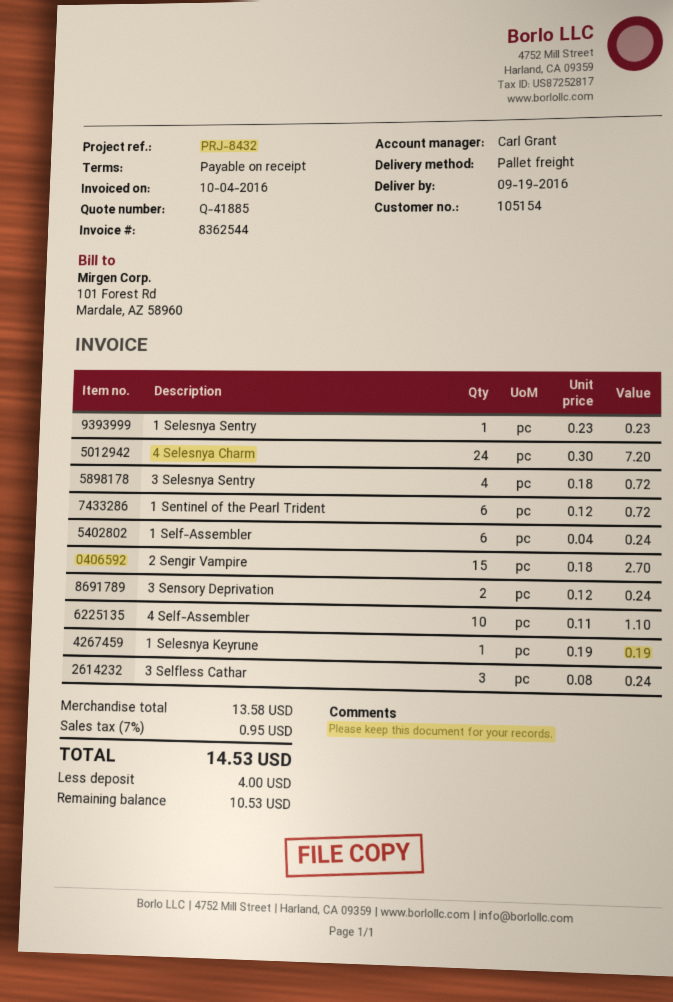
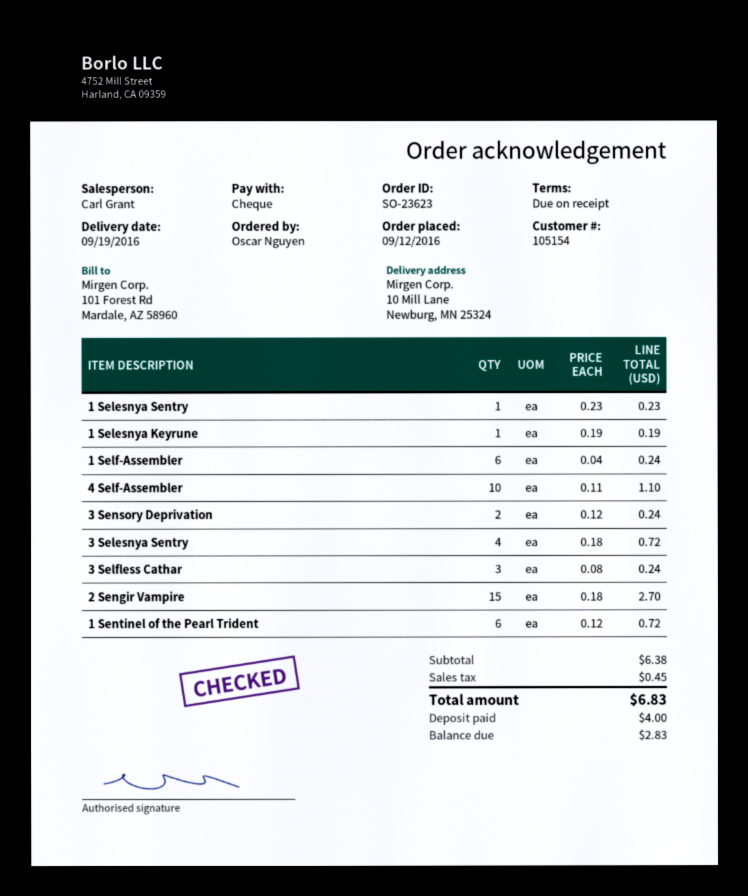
4 Selesnya Charm: 24 x 0.30 = 7.20 -> none
subtotal: 13.58 -> 6.38
tax: 0.95 -> 0.45
total: 14.53 -> 6.83
balance: 10.53 -> 2.83

